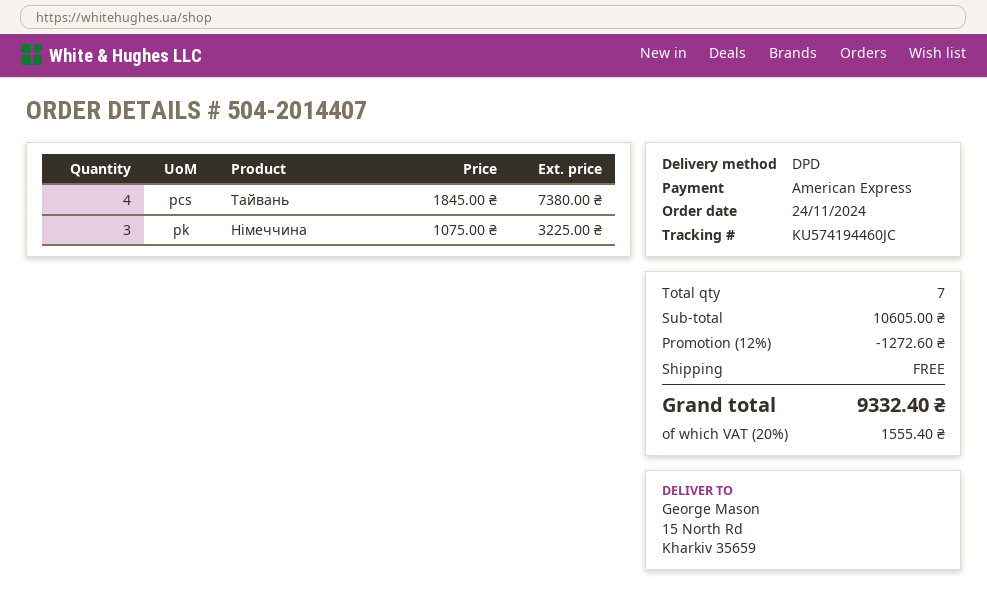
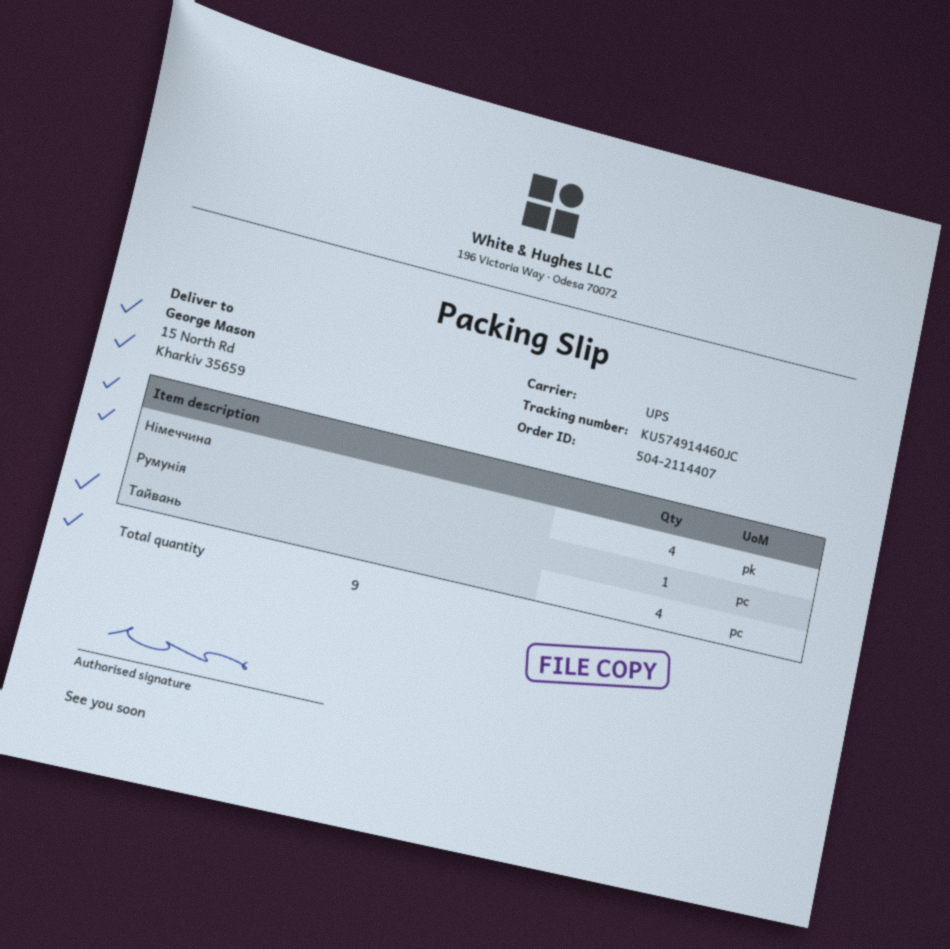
order number: 504-2014407 -> 504-2114407
shipping method: DPD -> UPS
tracking number: KU574194460JC -> KU574914460JC
Німеччина: 3 -> 4
Румунія: none -> 1
total quantity: 7 -> 9

